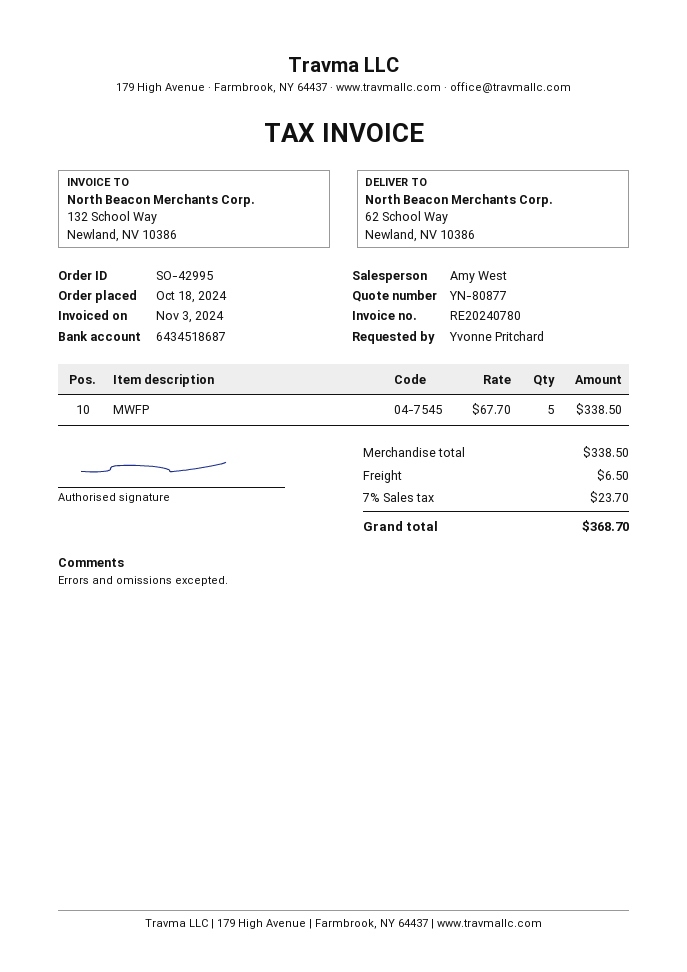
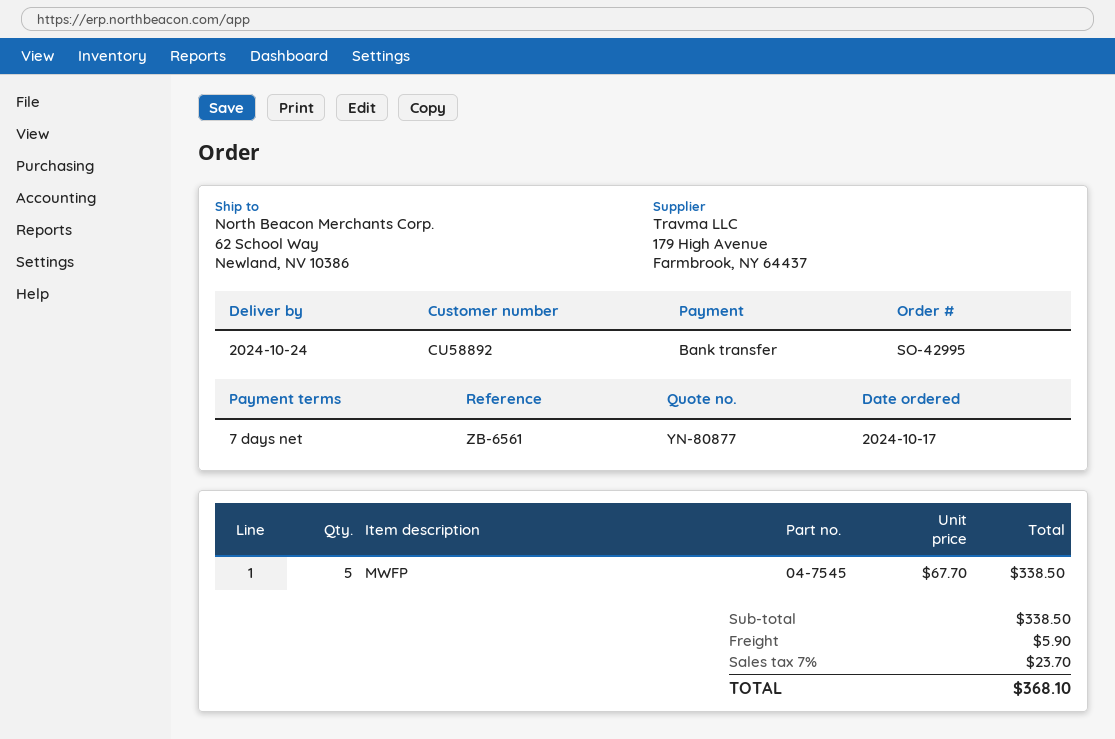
order date: 2024-10-18 -> 2024-10-17
shipping: 6.50 -> 5.90
total: 368.70 -> 368.10

